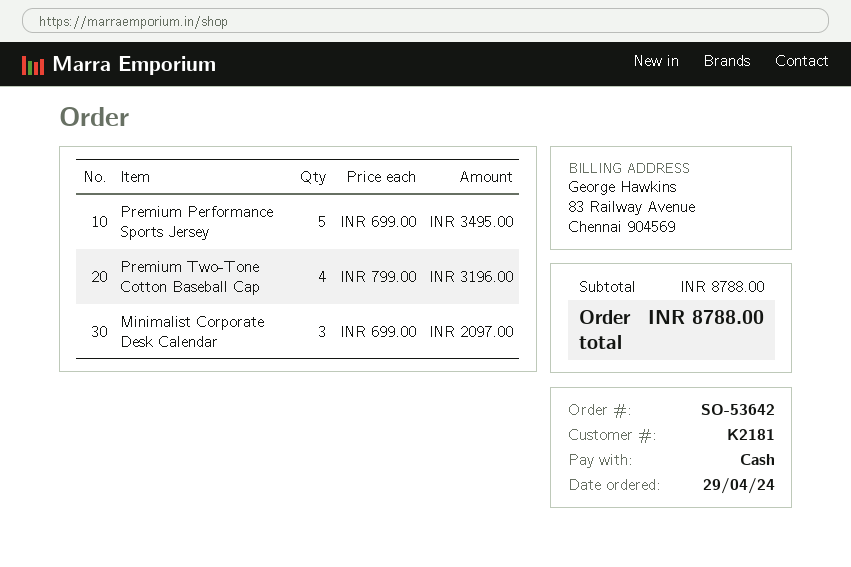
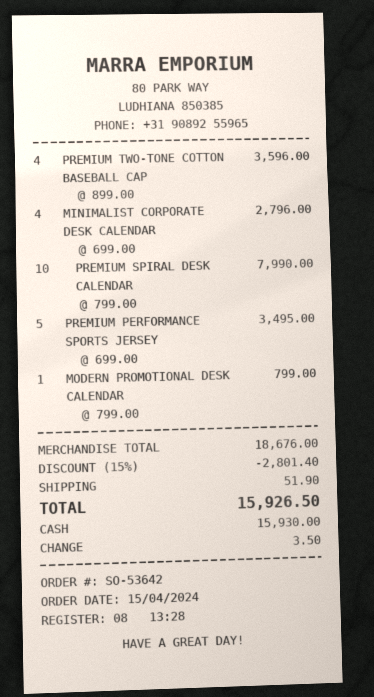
order date: 2024-04-29 -> 2024-04-15
Premium Two-Tone Cotton Baseball Cap: 4 x 799.00 = 3196.00 -> 4 x 899.00 = 3596.00
Minimalist Corporate Desk Calendar: 3 x 699.00 = 2097.00 -> 4 x 699.00 = 2796.00
PREMIUM SPIRAL DESK CALENDAR: none -> 10 x 799.00 = 7990.00
MODERN PROMOTIONAL DESK CALENDAR: none -> 1 x 799.00 = 799.00
subtotal: 8788.00 -> 18676.00
discount: none -> 15% = 2801.40
shipping: none -> 51.90
total: 8788.00 -> 15926.50

